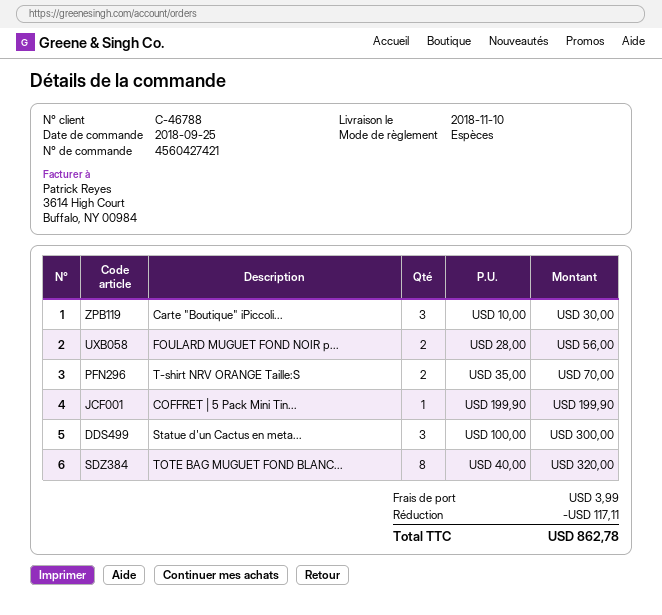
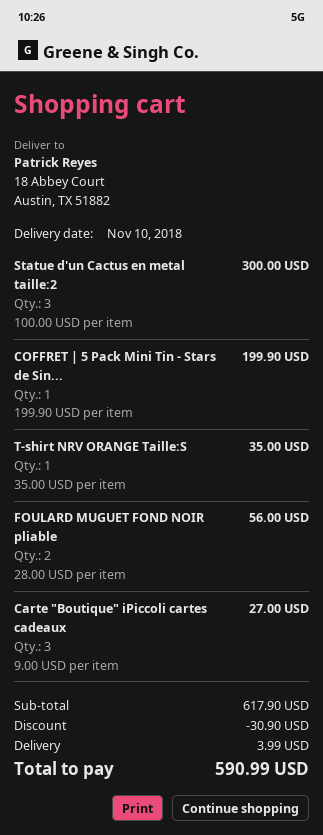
Carte "Boutique" iPiccoli...: 3 x 10.00 = 30.00 -> 3 x 9.00 = 27.00
T-shirt NRV ORANGE Taille:S: 2 x 35.00 = 70.00 -> 1 x 35.00 = 35.00
TOTE BAG MUGUET FOND BLANC...: 8 x 40.00 = 320.00 -> none
discount: 117.11 -> 30.90
total: 862.78 -> 590.99

